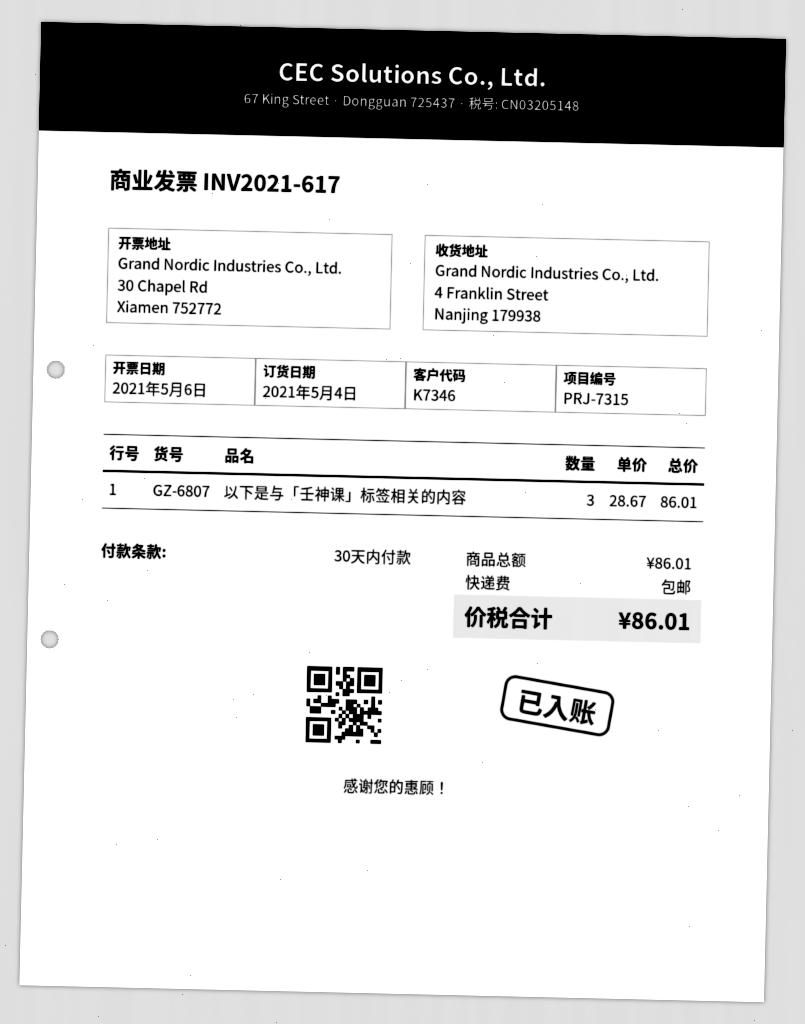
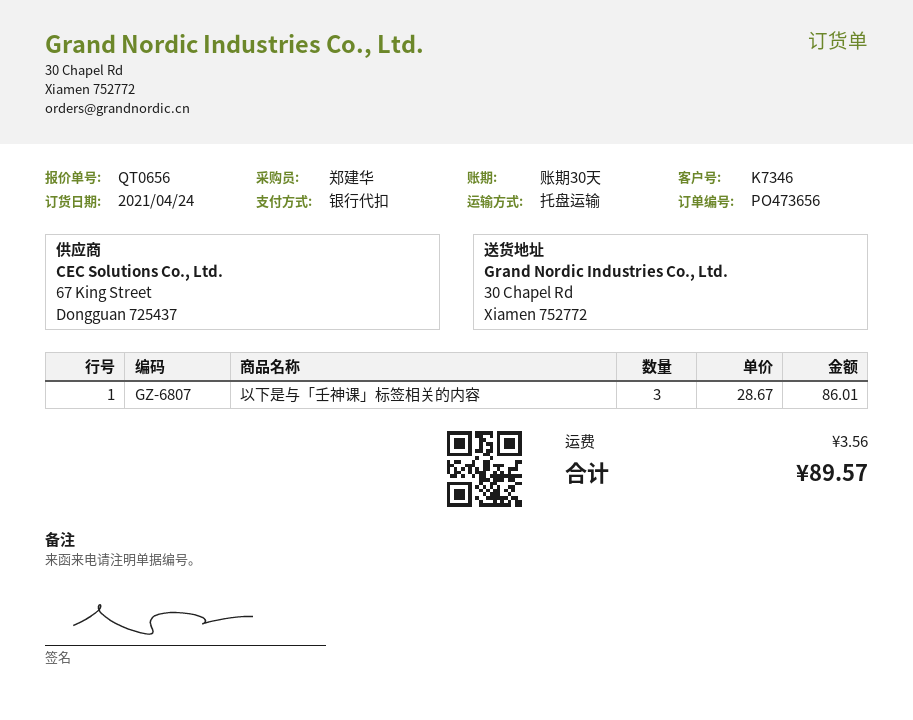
order date: 2021-05-04 -> 2021-04-24
ship to: 4 Franklin Street, Nanjing 179938 -> 30 Chapel Rd, Xiamen 752772
shipping: 0.00 -> 3.56
total: 86.01 -> 89.57

